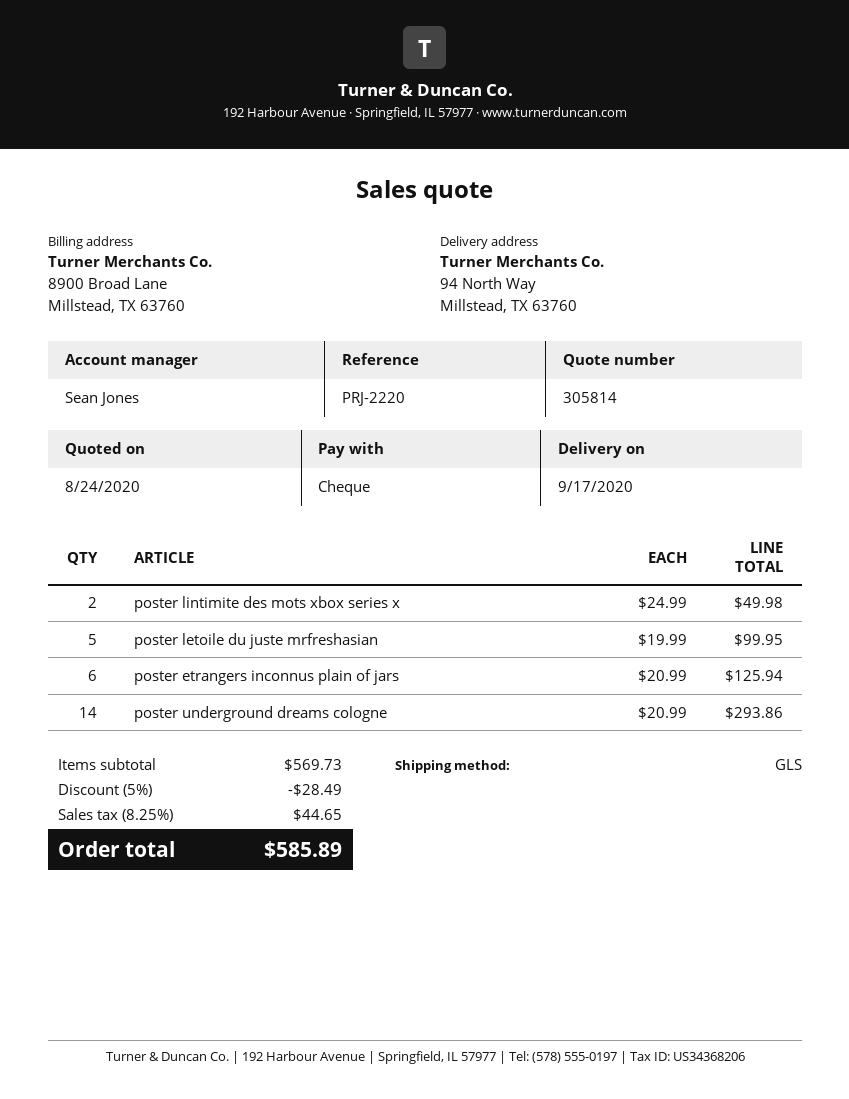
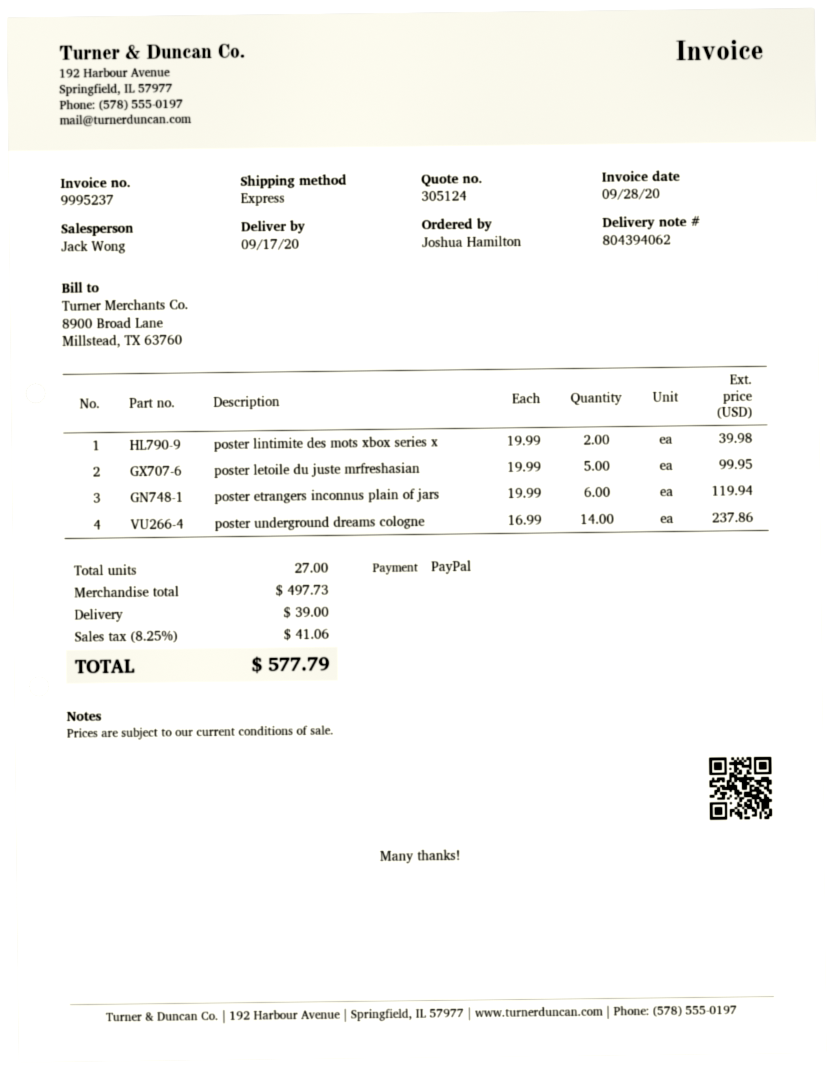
quote number: 305814 -> 305124
sales rep: Sean Jones -> Jack Wong
payment method: cheque -> PayPal
shipping method: GLS -> express
poster lintimite des mots xbox series x: 2 x 24.99 = 49.98 -> 2 x 19.99 = 39.98
poster etrangers inconnus plain of jars: 6 x 20.99 = 125.94 -> 6 x 19.99 = 119.94
poster underground dreams cologne: 14 x 20.99 = 293.86 -> 14 x 16.99 = 237.86
subtotal: 569.73 -> 497.73
discount: 5% = 28.49 -> none
shipping: none -> 39.00
tax: 8.25% = 44.65 -> 8.25% = 41.06
total: 585.89 -> 577.79

